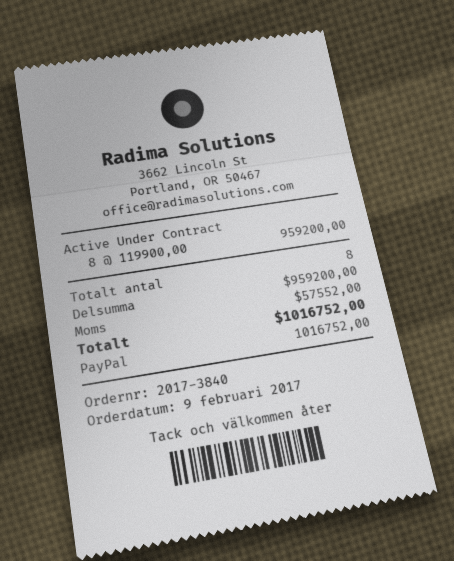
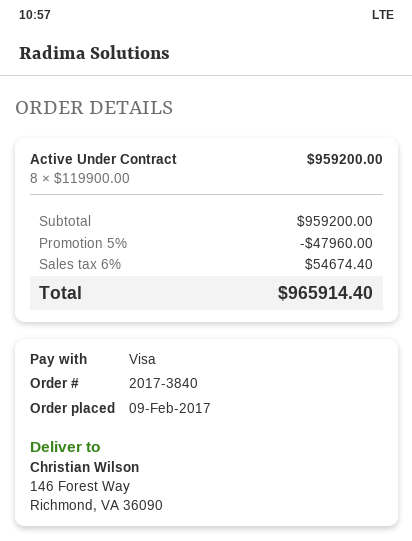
payment method: PayPal -> Visa
discount: none -> 5% = 47960.00
tax: 57552.00 -> 54674.40
total: 1016752.00 -> 965914.40

